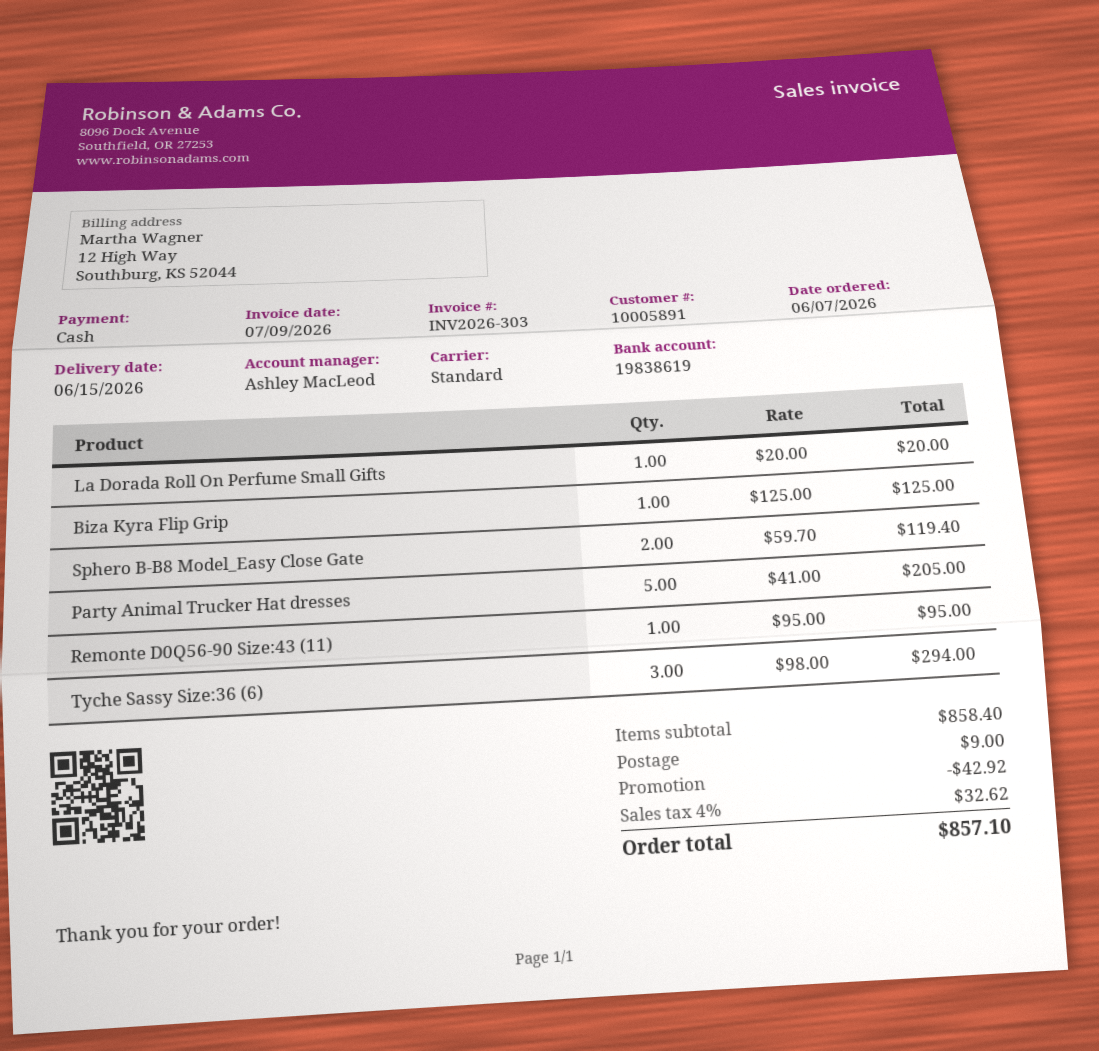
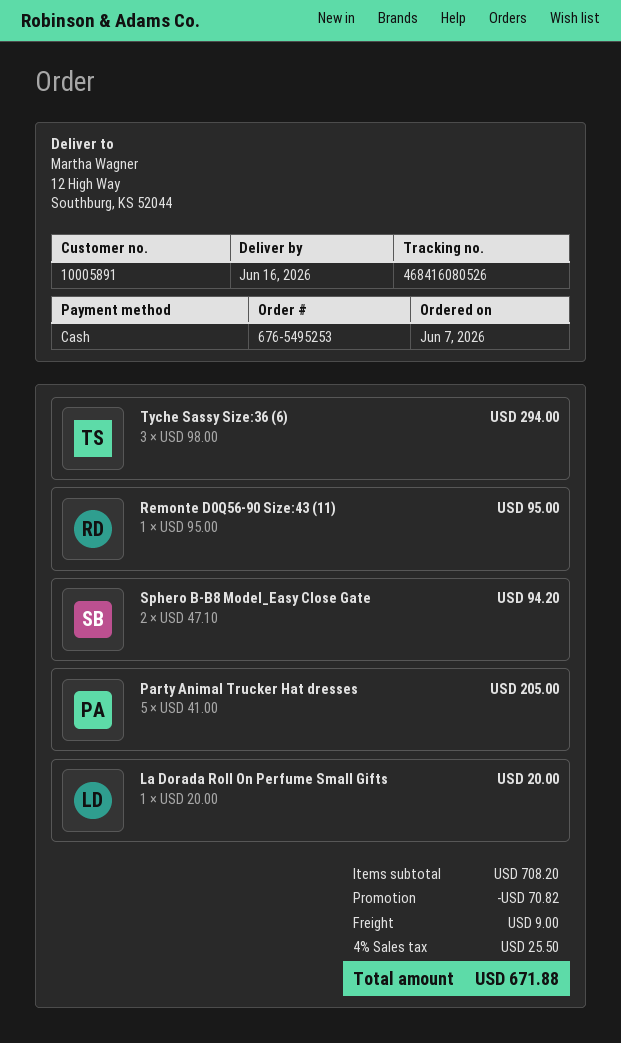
delivery date: 2026-06-15 -> 2026-06-16
Biza Kyra Flip Grip: 1 x 125.00 = 125.00 -> none
Sphero B-B8 Model_Easy Close Gate: 2 x 59.70 = 119.40 -> 2 x 47.10 = 94.20
subtotal: 858.40 -> 708.20
discount: 42.92 -> 70.82
tax: 4% = 32.62 -> 4% = 25.50
total: 857.10 -> 671.88

